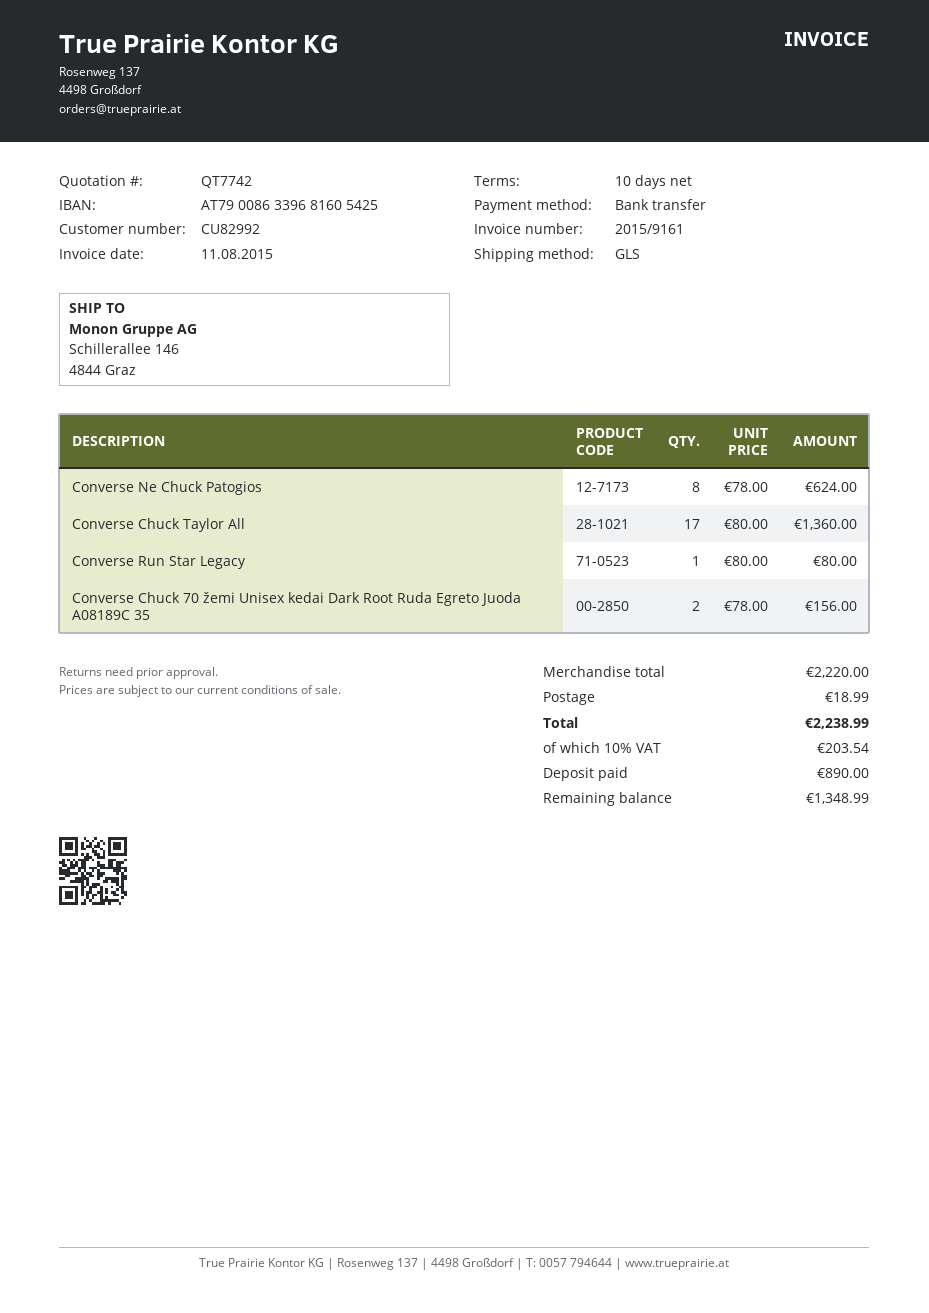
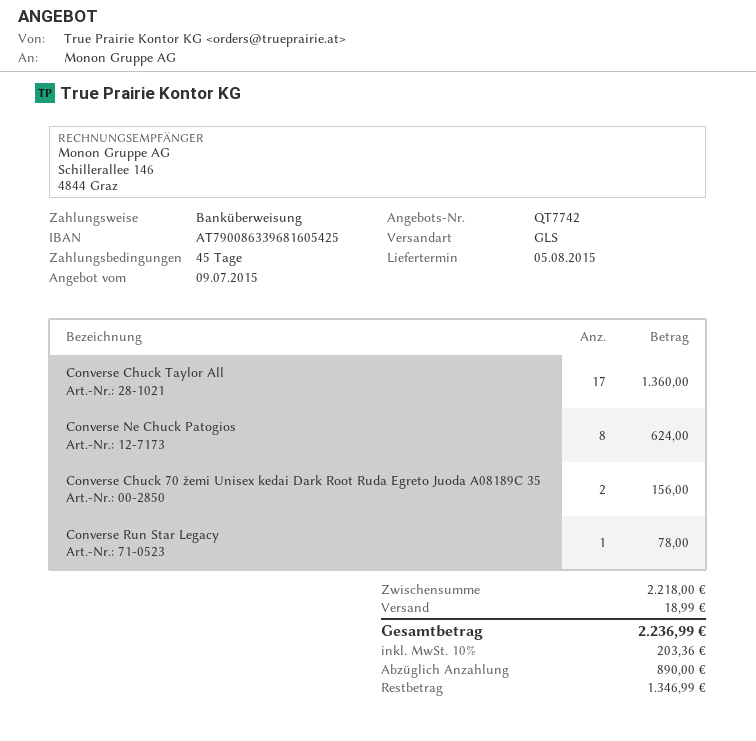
payment terms: 10 days -> 45 days
Converse Run Star Legacy: 1 for 80.00 -> 1 for 78.00
subtotal: 2220.00 -> 2218.00
tax: 10% = 203.54 -> 10% = 203.36
total: 2238.99 -> 2236.99
balance: 1348.99 -> 1346.99

